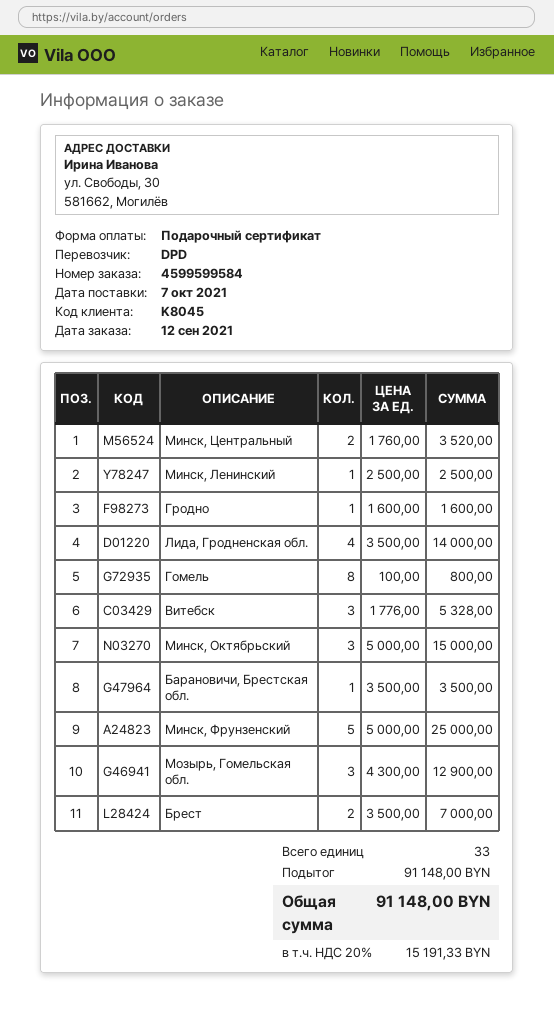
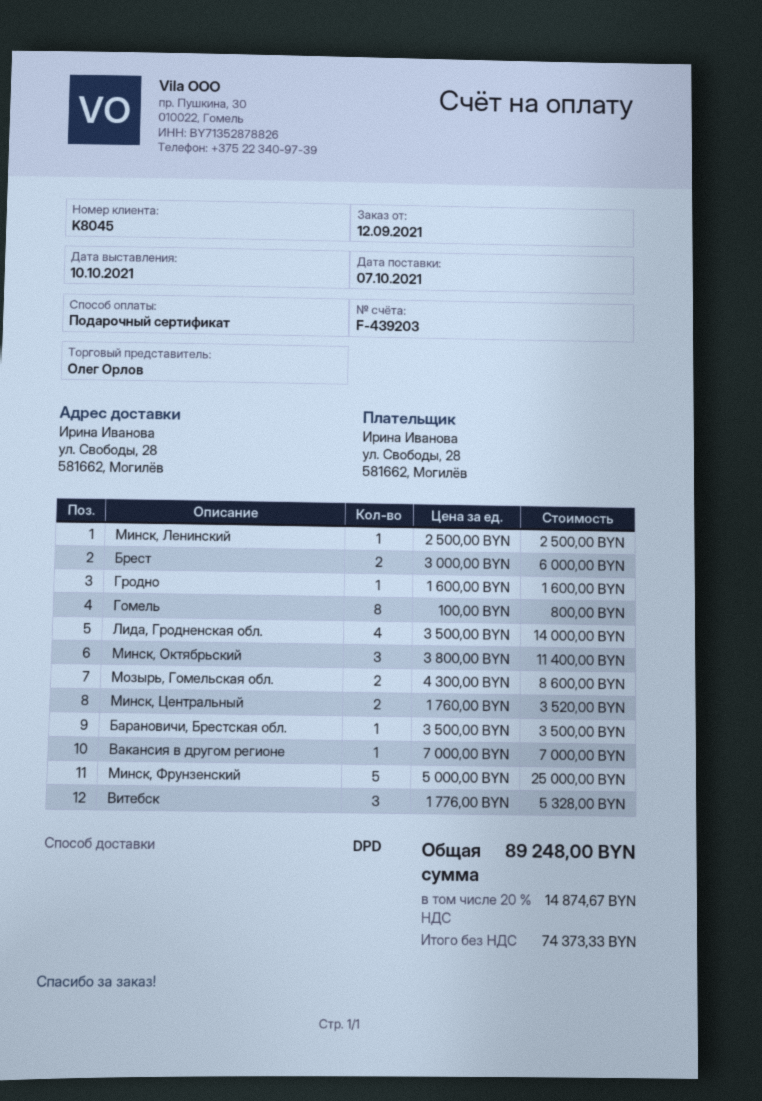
ship to: ул. Свободы, 30, 581662, Могилёв -> ул. Свободы, 28, 581662, Могилёв
Минск, Октябрьский: 3 x 5000.00 = 15000.00 -> 3 x 3800.00 = 11400.00
Мозырь, Гомельская обл.: 3 x 4300.00 = 12900.00 -> 2 x 4300.00 = 8600.00
Брест: 2 x 3500.00 = 7000.00 -> 2 x 3000.00 = 6000.00
Вакансия в другом регионе: none -> 1 x 7000.00 = 7000.00
tax: 20% = 15191.33 -> 20% = 14874.67
total: 91148.00 -> 89248.00

